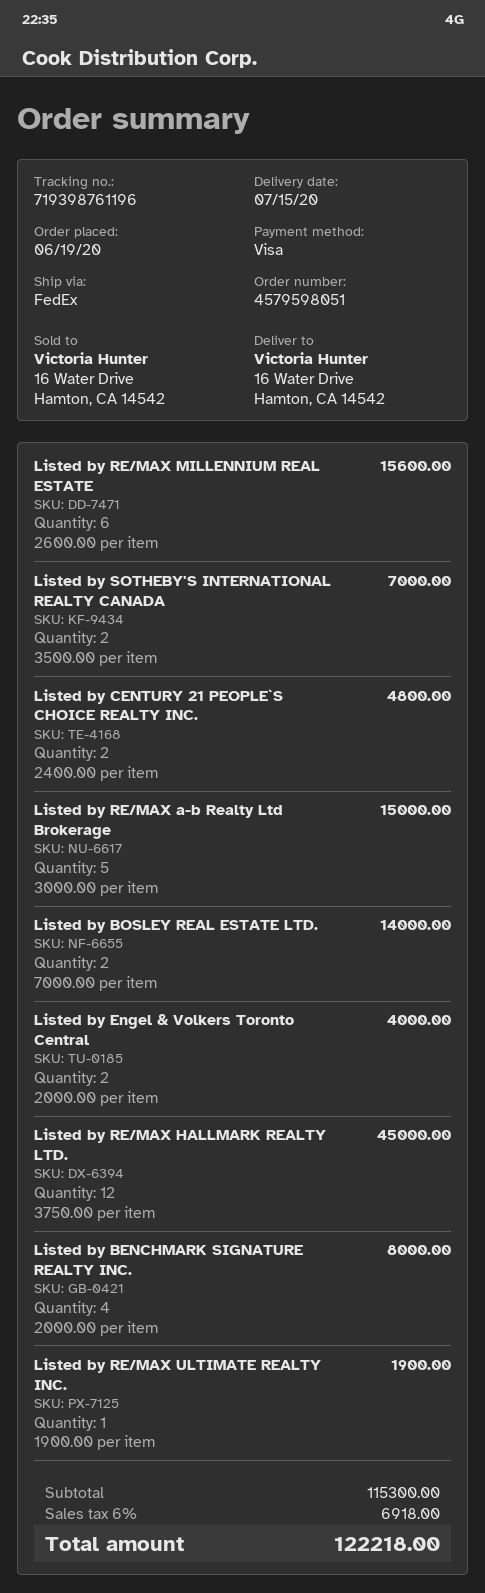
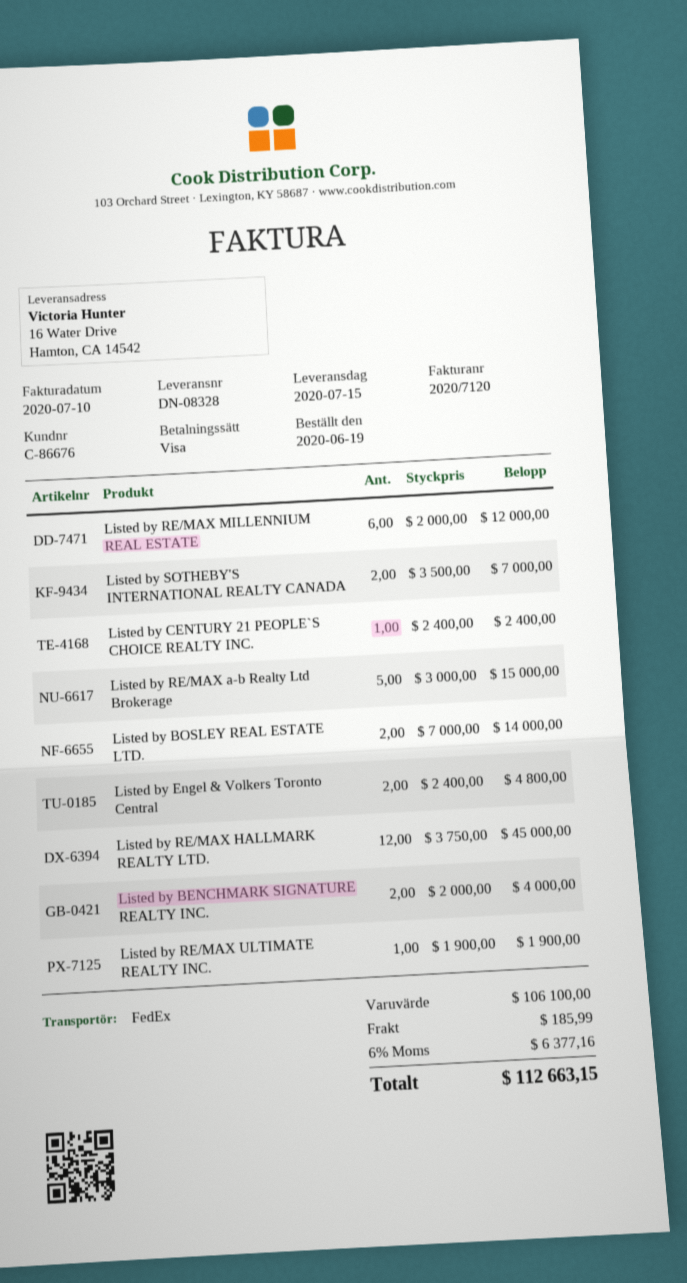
Listed by RE/MAX MILLENNIUM REAL ESTATE: 6 x 2600.00 = 15600.00 -> 6 x 2000.00 = 12000.00
Listed by CENTURY 21 PEOPLE`S CHOICE REALTY INC.: 2 x 2400.00 = 4800.00 -> 1 x 2400.00 = 2400.00
Listed by Engel & Volkers Toronto Central: 2 x 2000.00 = 4000.00 -> 2 x 2400.00 = 4800.00
Listed by BENCHMARK SIGNATURE REALTY INC.: 4 x 2000.00 = 8000.00 -> 2 x 2000.00 = 4000.00
subtotal: 115300.00 -> 106100.00
shipping: none -> 185.99
tax: 6% = 6918.00 -> 6% = 6377.16
total: 122218.00 -> 112663.15

